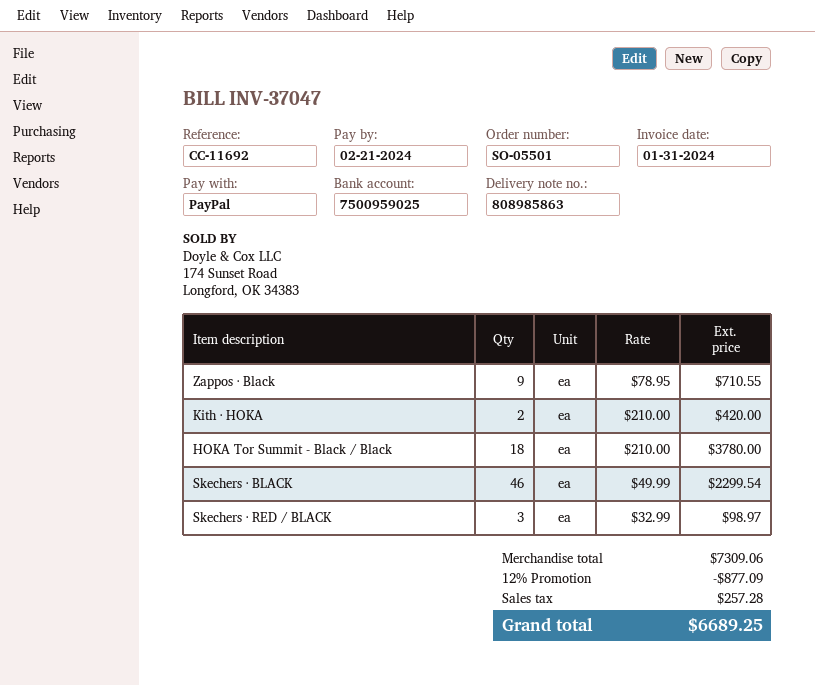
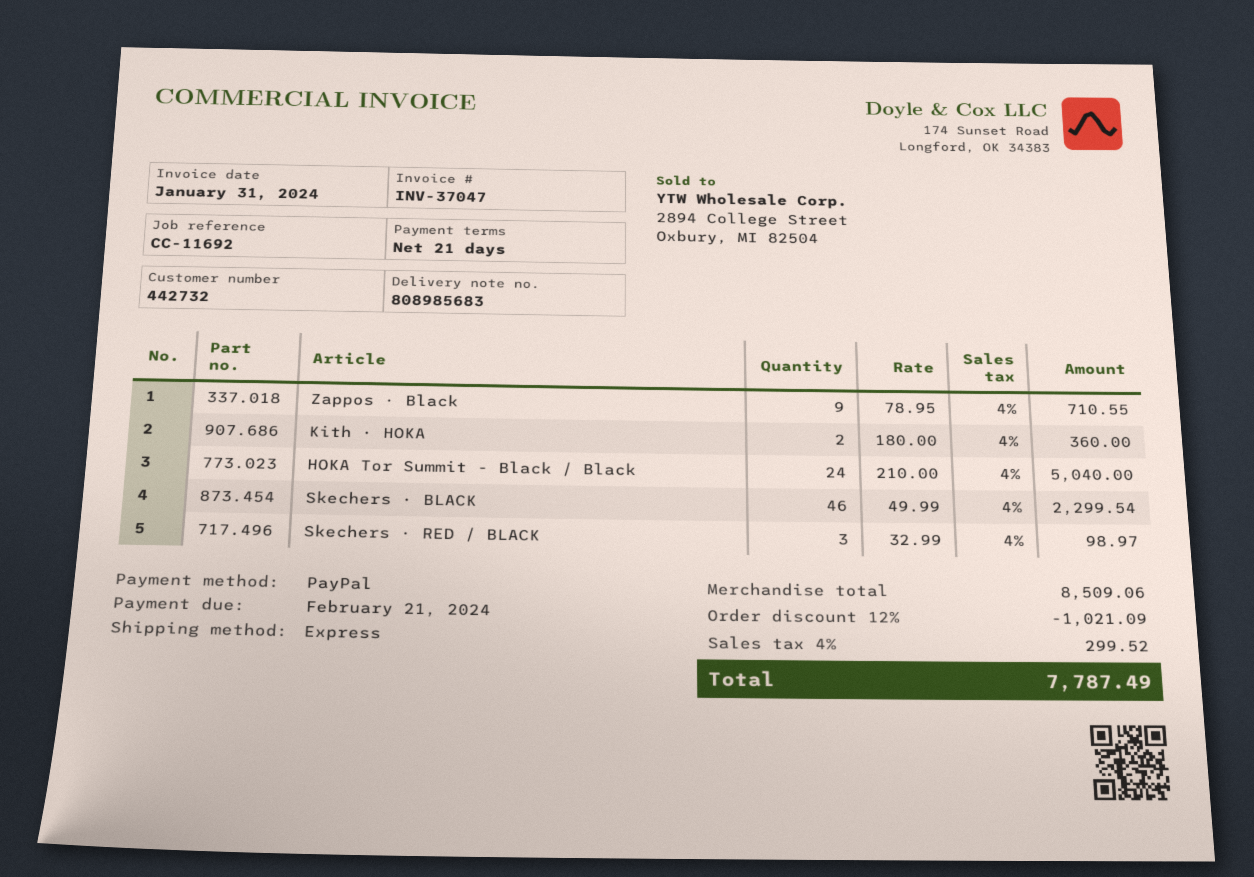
delivery note number: 808985863 -> 808985683
Kith · HOKA: 2 x 210.00 = 420.00 -> 2 x 180.00 = 360.00
HOKA Tor Summit - Black / Black: 18 x 210.00 = 3780.00 -> 24 x 210.00 = 5040.00
subtotal: 7309.06 -> 8509.06
discount: 12% = 877.09 -> 12% = 1021.09
tax: 257.28 -> 299.52
total: 6689.25 -> 7787.49

